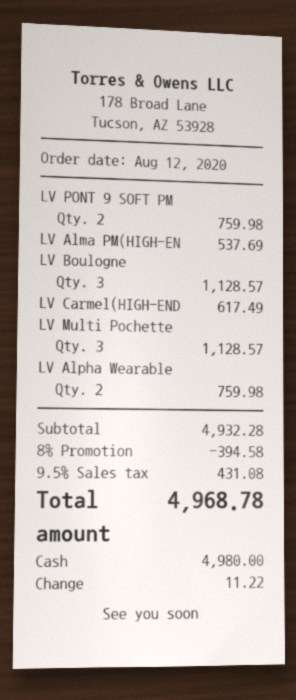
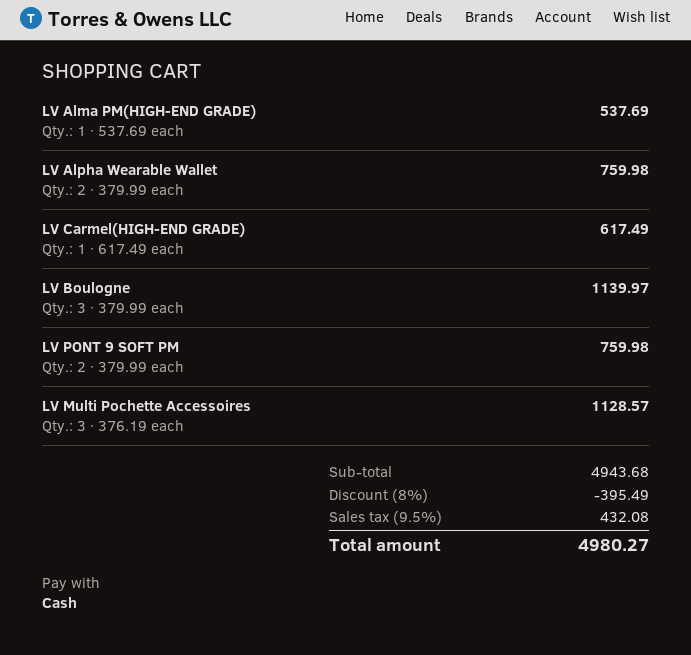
LV Boulogne: 3 for 1128.57 -> 3 for 1139.97
subtotal: 4932.28 -> 4943.68
discount: 8% = 394.58 -> 8% = 395.49
tax: 9.5% = 431.08 -> 9.5% = 432.08
total: 4968.78 -> 4980.27

